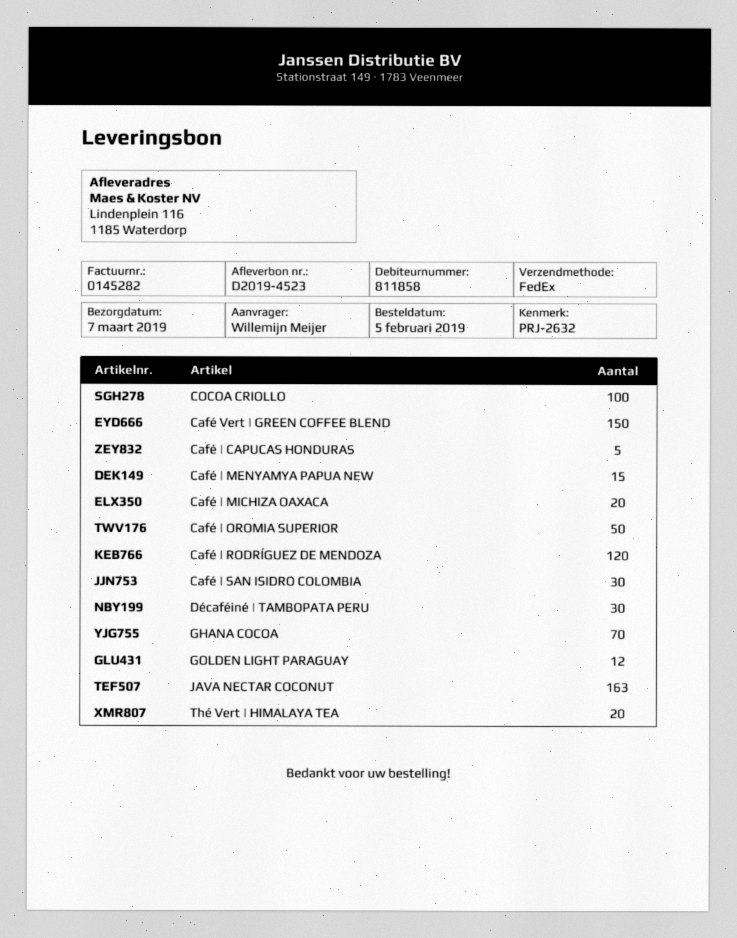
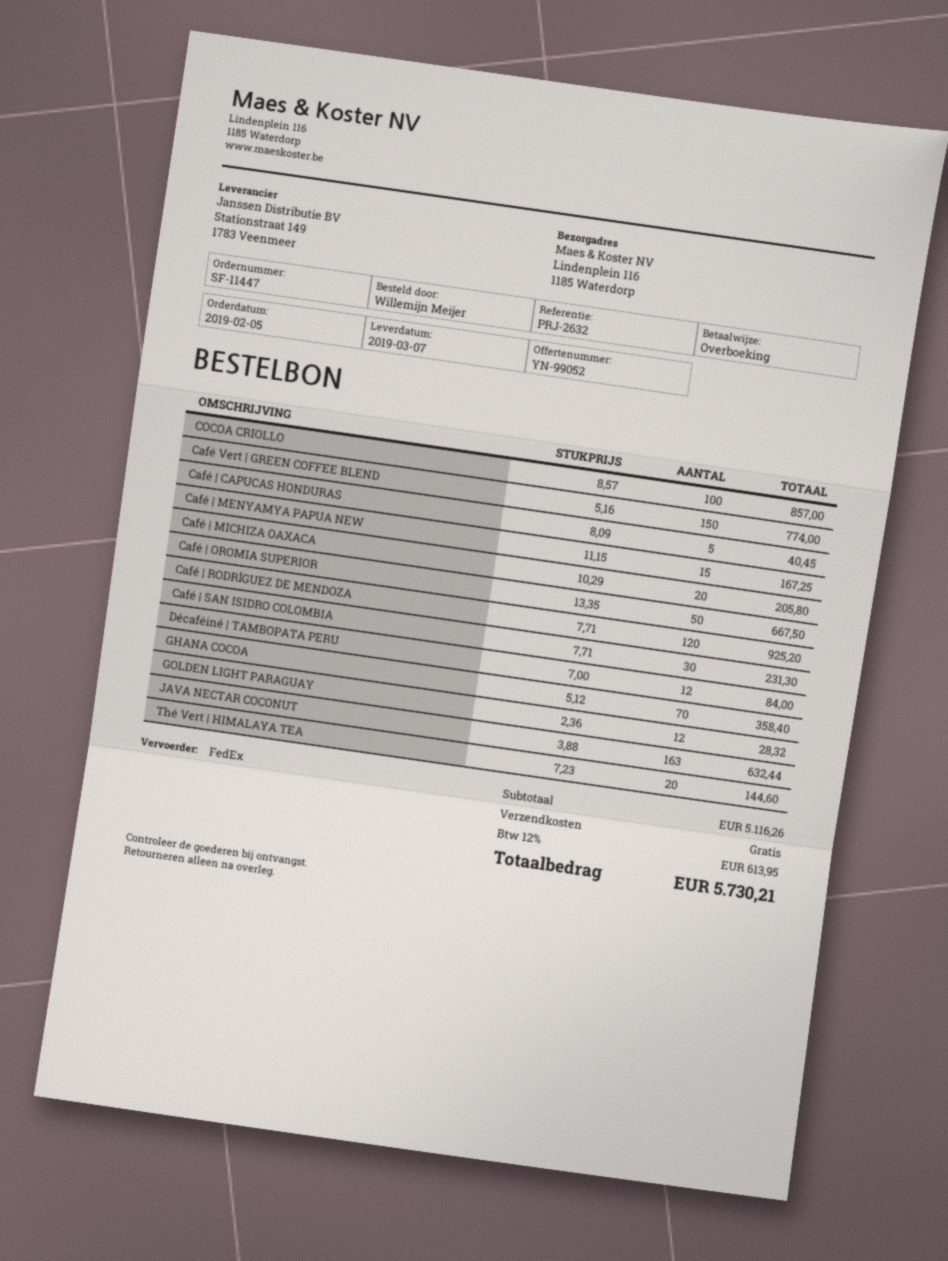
Décaféiné | TAMBOPATA PERU: 30 -> 12

